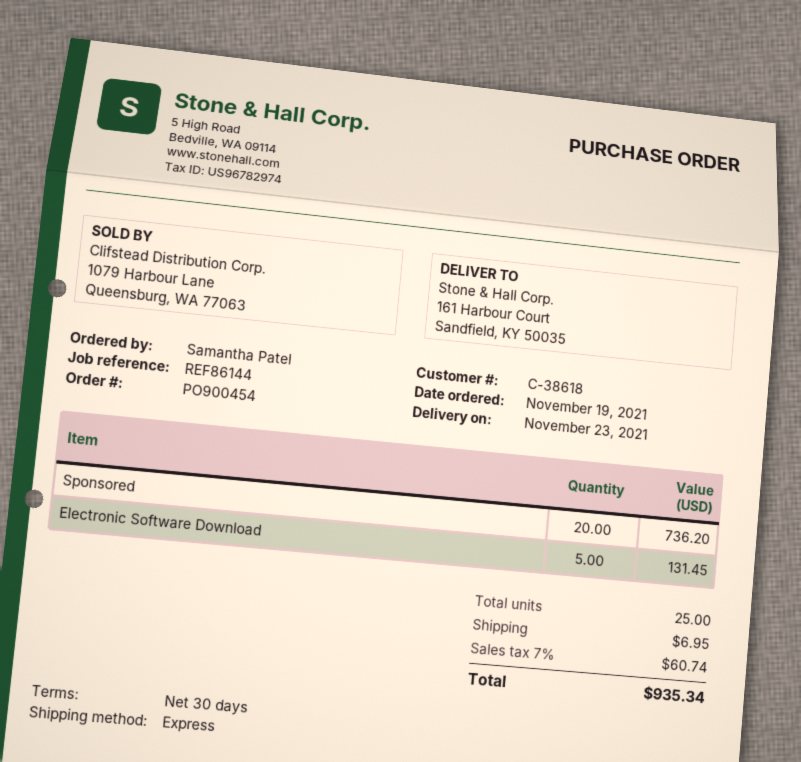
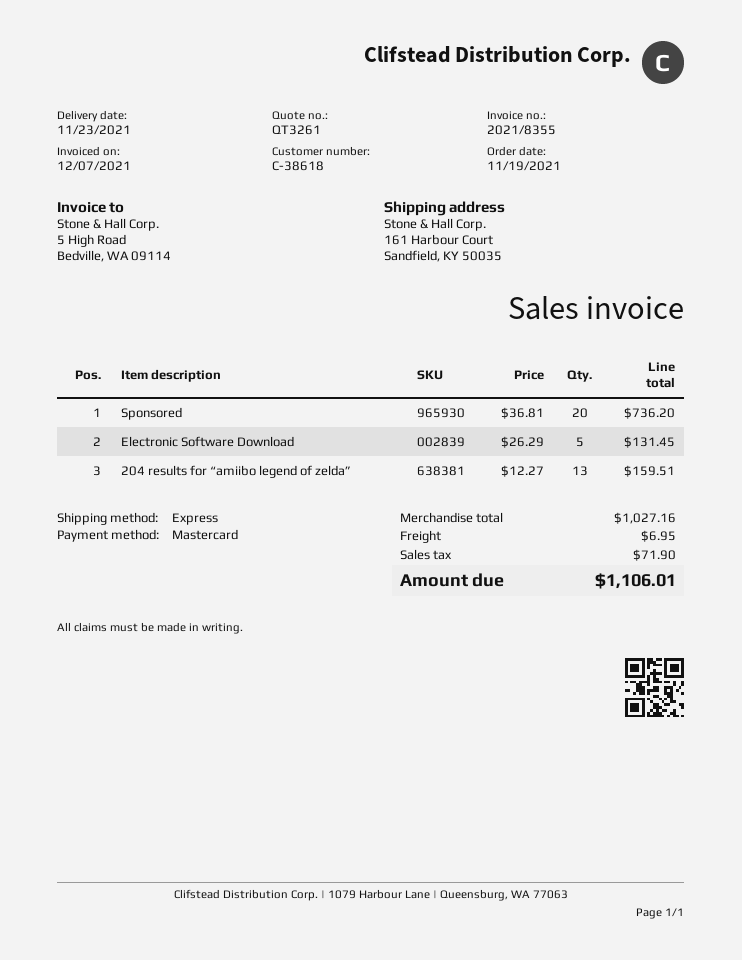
204 results for “amiibo legend of zelda”: none -> 13 for 159.51
tax: 60.74 -> 71.90
total: 935.34 -> 1106.01

